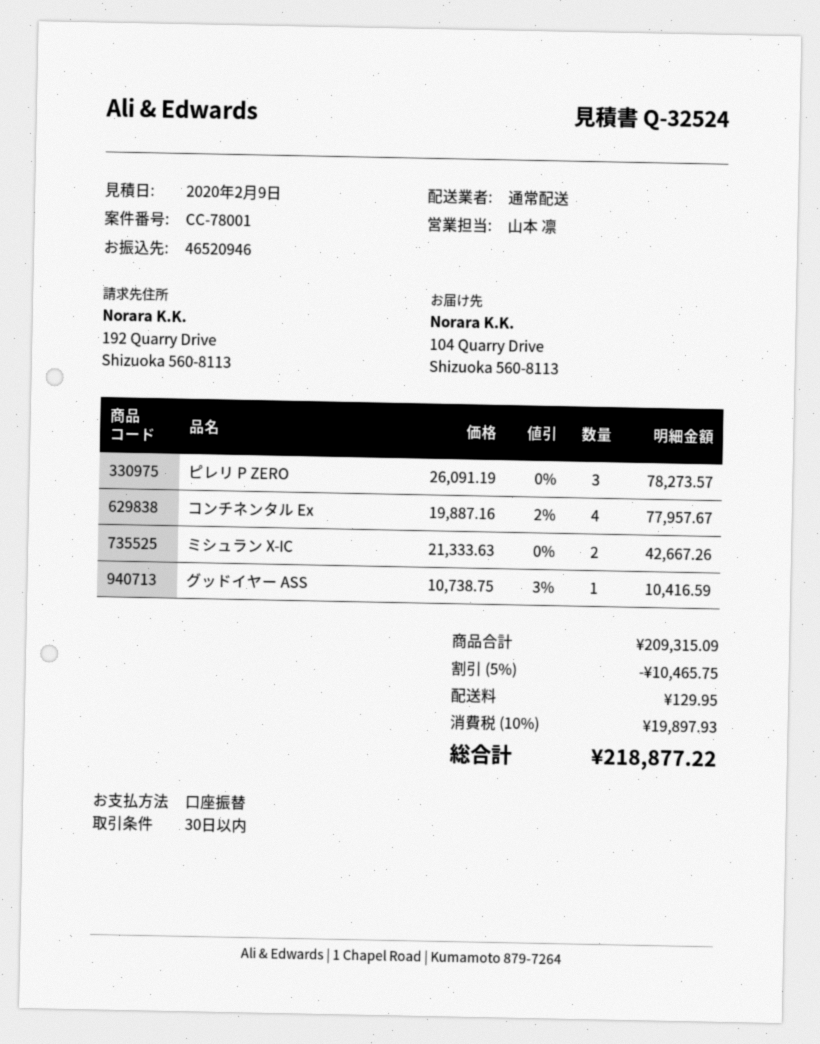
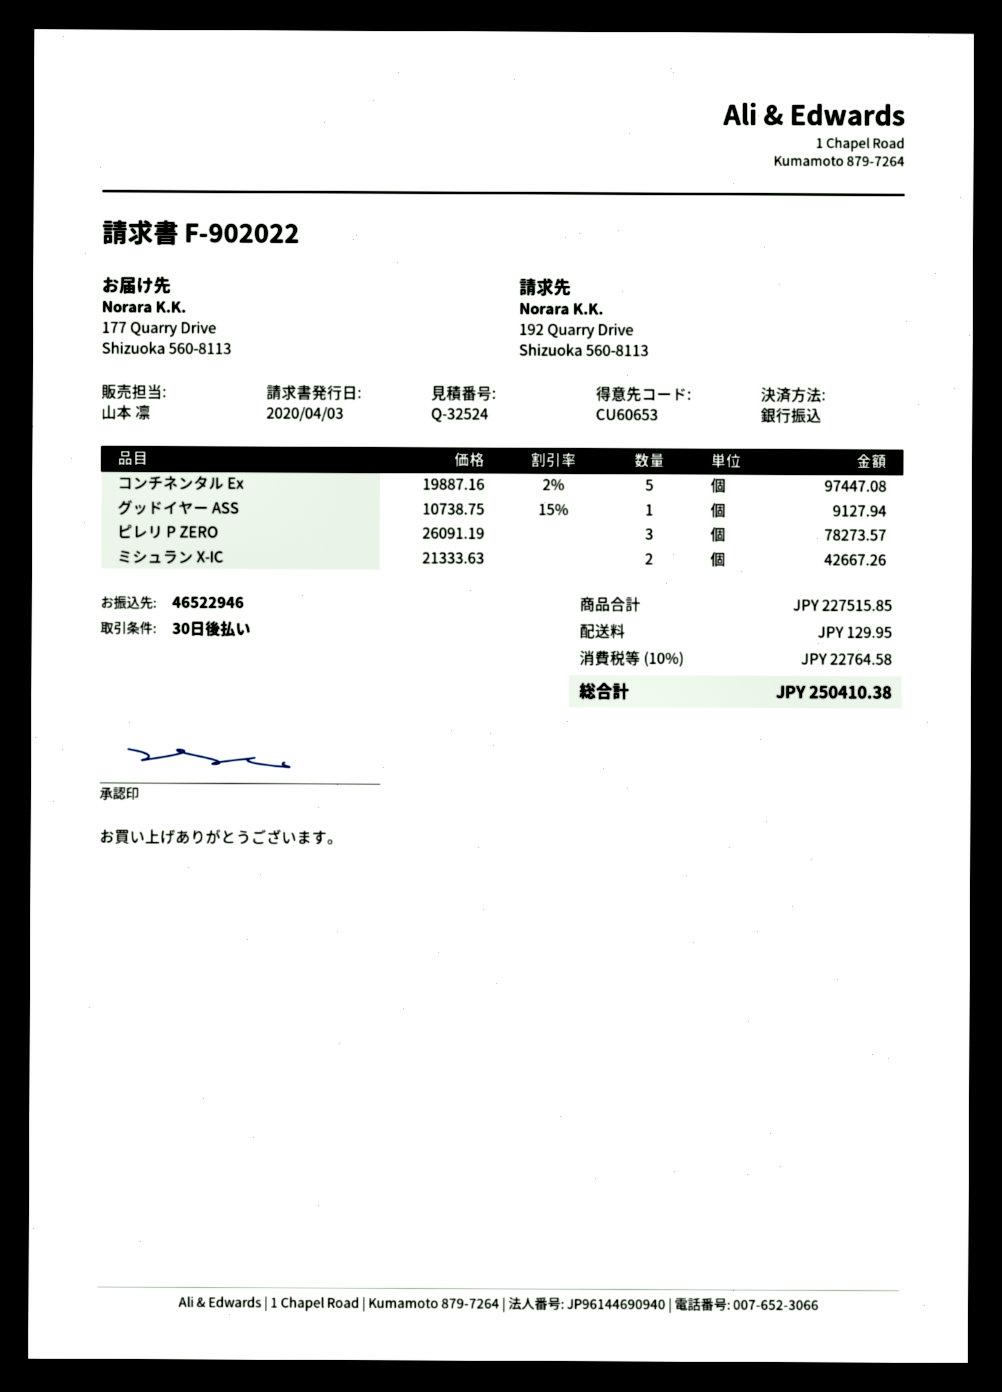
payment method: direct debit -> bank transfer
bank account: 46520946 -> 46522946
ship to: 104 Quarry Drive, Shizuoka 560-8113 -> 177 Quarry Drive, Shizuoka 560-8113
コンチネンタル Ex: 4 x 19887.16 - 2% = 77957.67 -> 5 x 19887.16 - 2% = 97447.08
グッドイヤー ASS: 1 x 10738.75 - 3% = 10416.59 -> 1 x 10738.75 - 15% = 9127.94
subtotal: 209315.09 -> 227515.85
discount: 5% = 10465.75 -> none
tax: 10% = 19897.93 -> 10% = 22764.58
total: 218877.22 -> 250410.38

